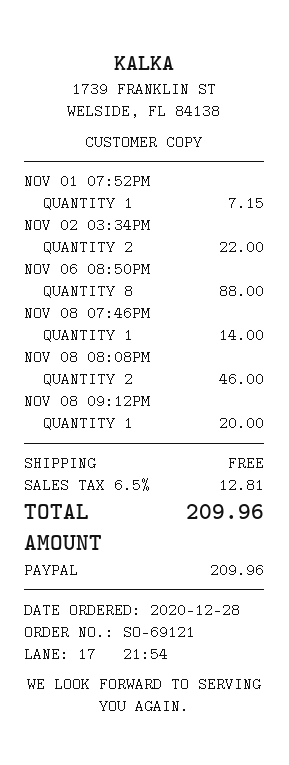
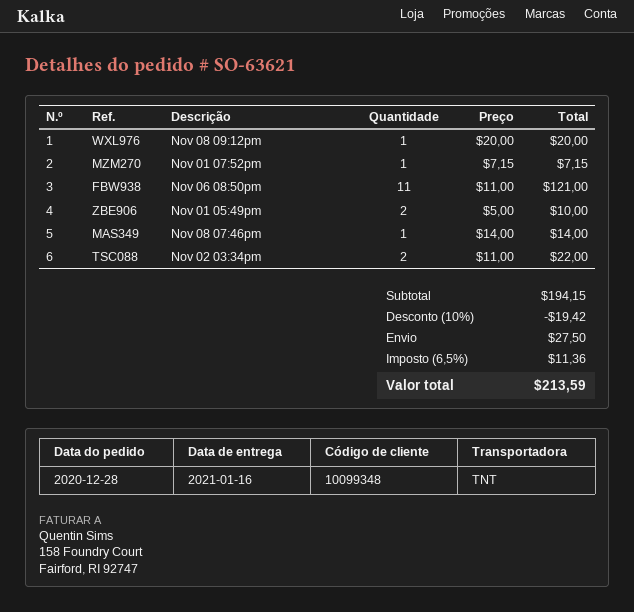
order number: SO-69121 -> SO-63621
NOV 06 08:50PM: 8 for 88.00 -> 11 for 121.00
NOV 08 08:08PM: 2 for 46.00 -> none
Nov 01 05:49pm: none -> 2 for 10.00
discount: none -> 10% = 19.42
shipping: 0.00 -> 27.50
tax: 6.5% = 12.81 -> 6.5% = 11.36
total: 209.96 -> 213.59

